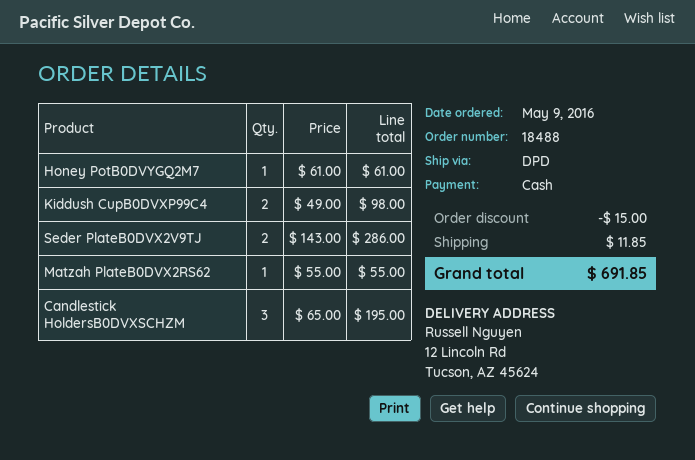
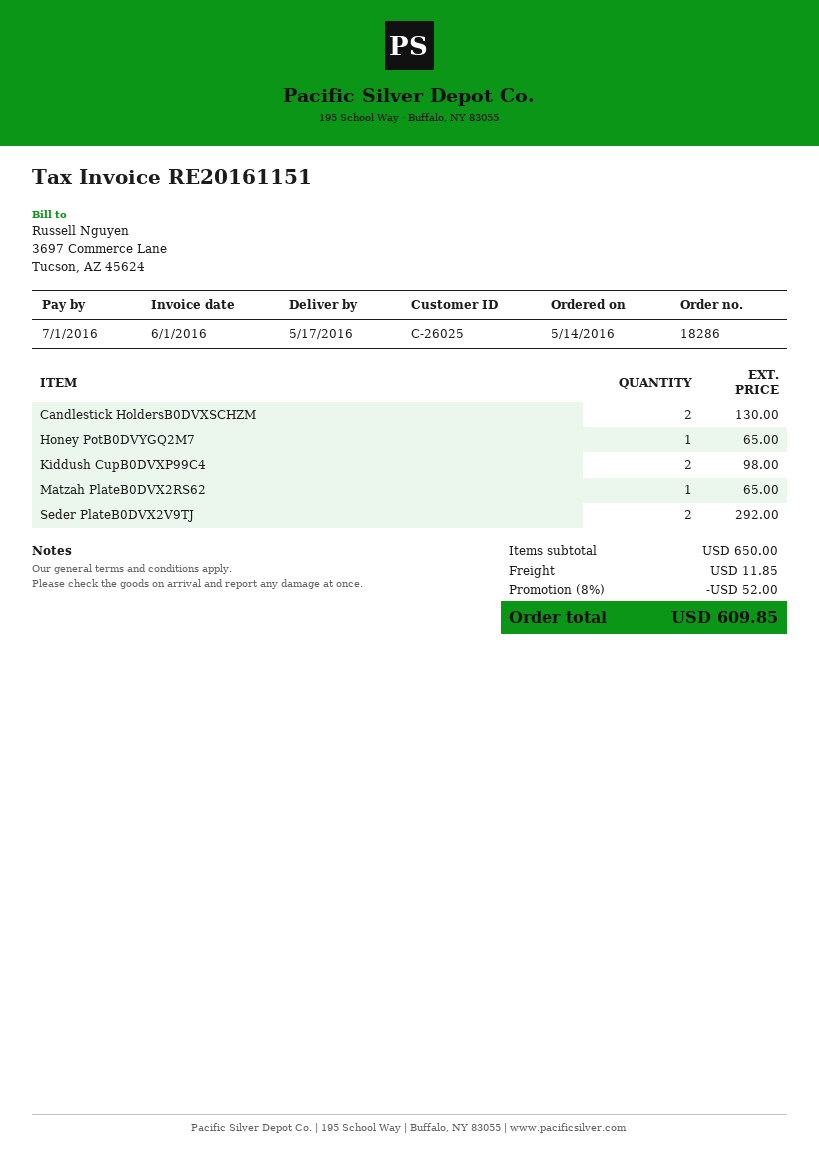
order number: 18488 -> 18286
order date: 2016-05-09 -> 2016-05-14
Honey PotB0DVYGQ2M7: 1 for 61.00 -> 1 for 65.00
Seder PlateB0DVX2V9TJ: 2 for 286.00 -> 2 for 292.00
Matzah PlateB0DVX2RS62: 1 for 55.00 -> 1 for 65.00
Candlestick HoldersB0DVXSCHZM: 3 for 195.00 -> 2 for 130.00
discount: 15.00 -> 52.00
total: 691.85 -> 609.85

